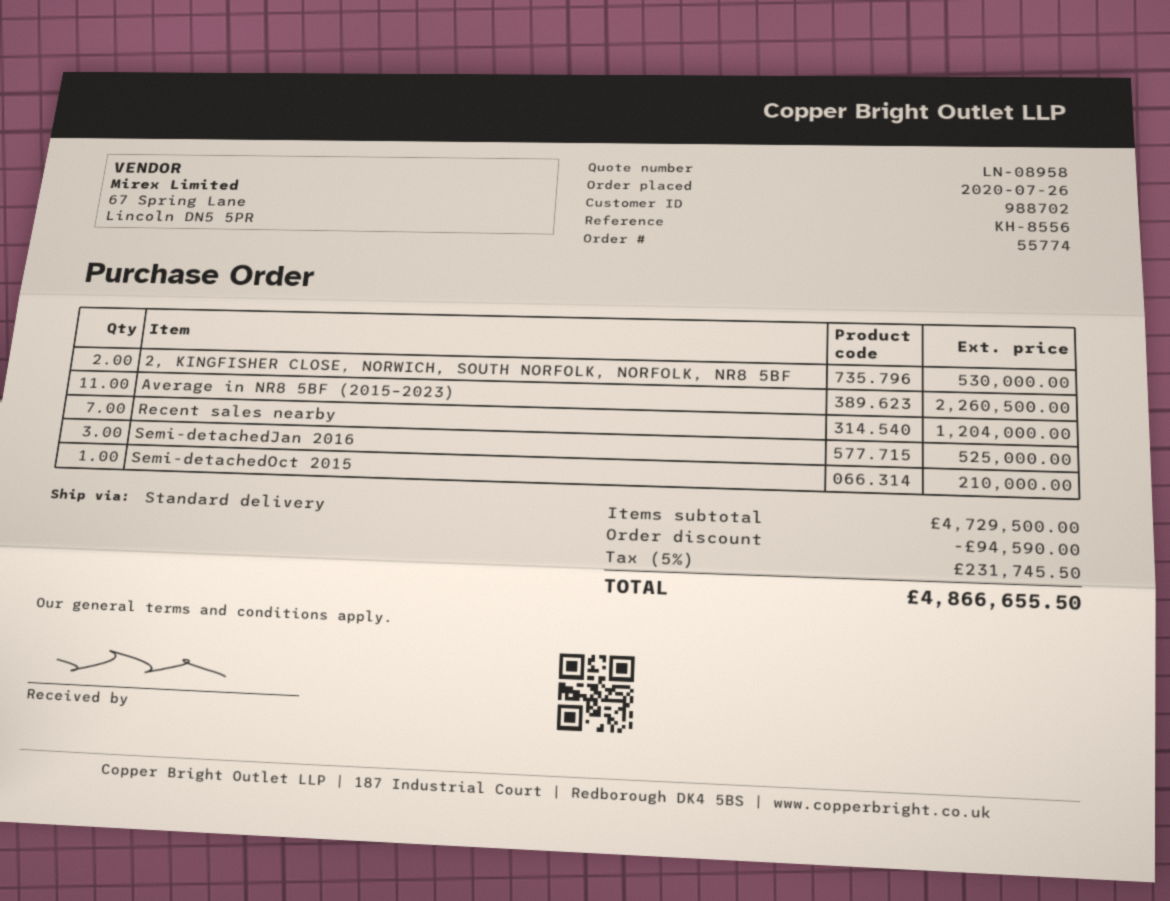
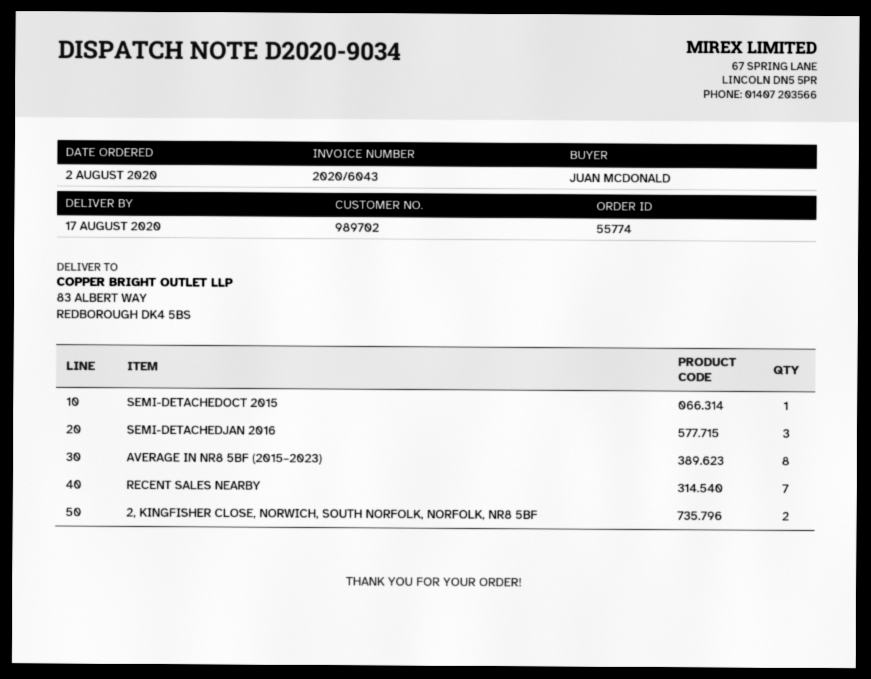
order date: 2020-07-26 -> 2020-08-02
customer number: 988702 -> 989702
Average in NR8 5BF (2015–2023): 11 -> 8

